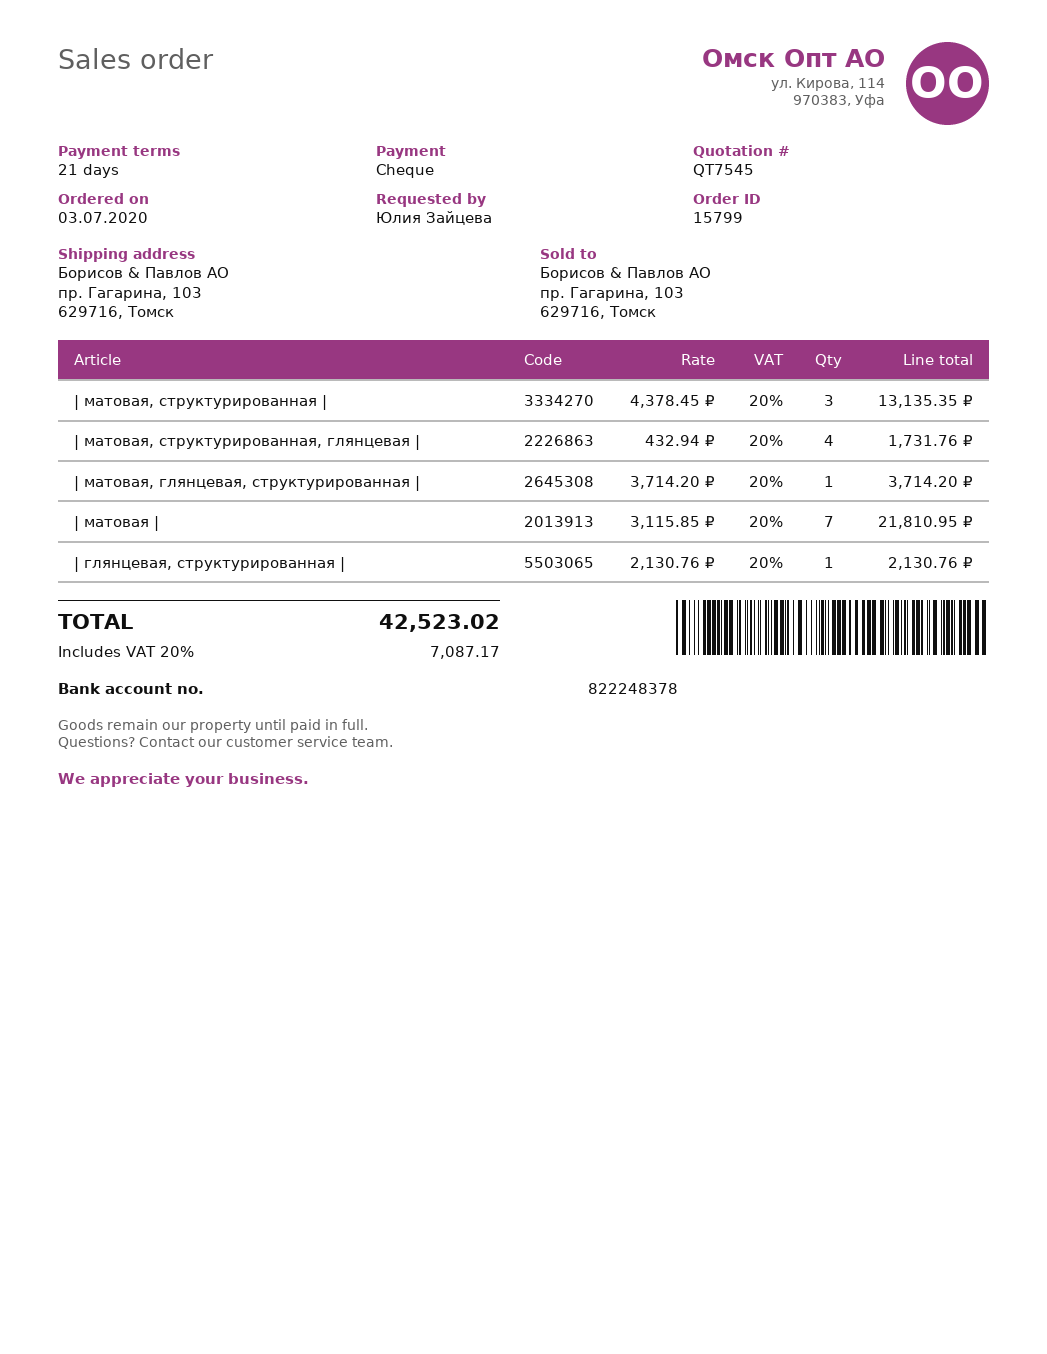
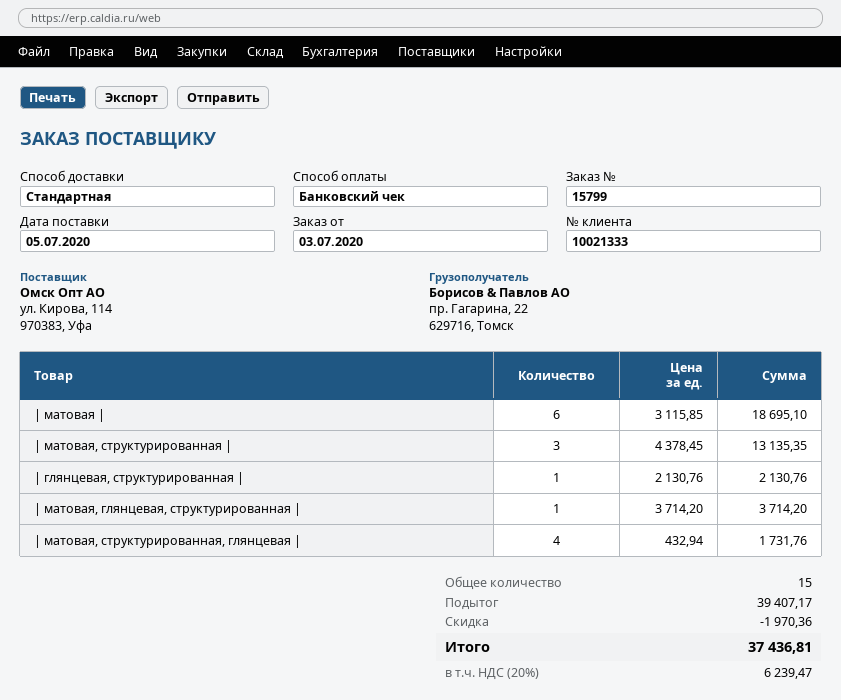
ship to: пр. Гагарина, 103, 629716, Томск -> пр. Гагарина, 22, 629716, Томск
| матовая |: 7 x 3115.85 = 21810.95 -> 6 x 3115.85 = 18695.10
discount: none -> 1970.36
tax: 20% = 7087.17 -> 20% = 6239.47
total: 42523.02 -> 37436.81

